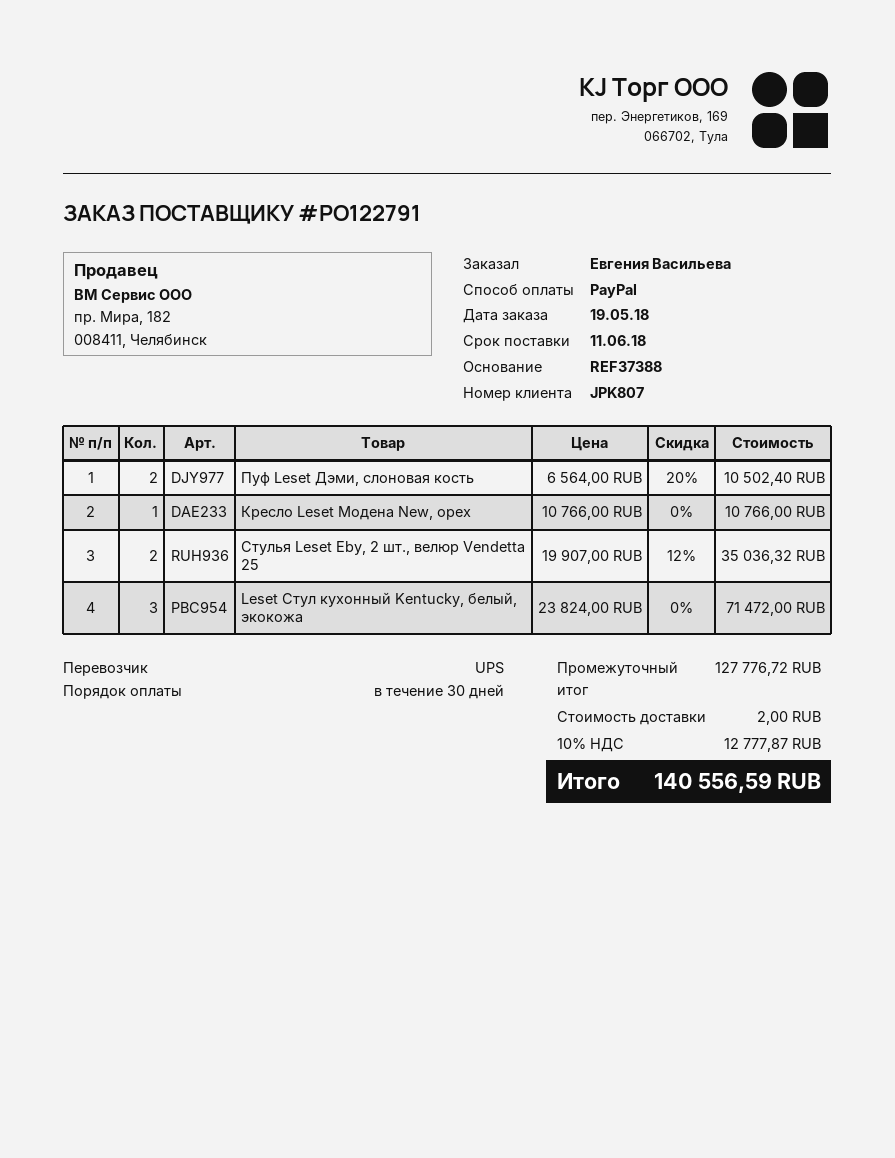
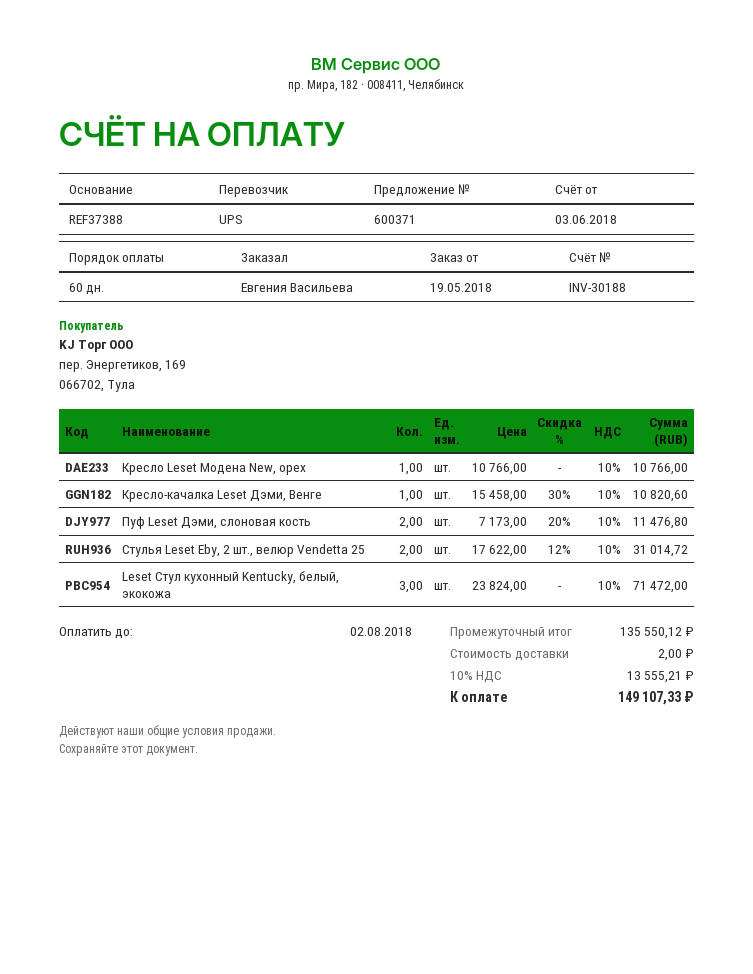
payment terms: 30 days -> 60 days
Пуф Leset Дэми, слоновая кость: 2 x 6564.00 - 20% = 10502.40 -> 2 x 7173.00 - 20% = 11476.80
Стулья Leset Eby, 2 шт., велюр Vendetta 25: 2 x 19907.00 - 12% = 35036.32 -> 2 x 17622.00 - 12% = 31014.72
Кресло-качалка Leset Дэми, Венге: none -> 1 x 15458.00 - 30% = 10820.60
subtotal: 127776.72 -> 135550.12
tax: 10% = 12777.87 -> 10% = 13555.21
total: 140556.59 -> 149107.33

